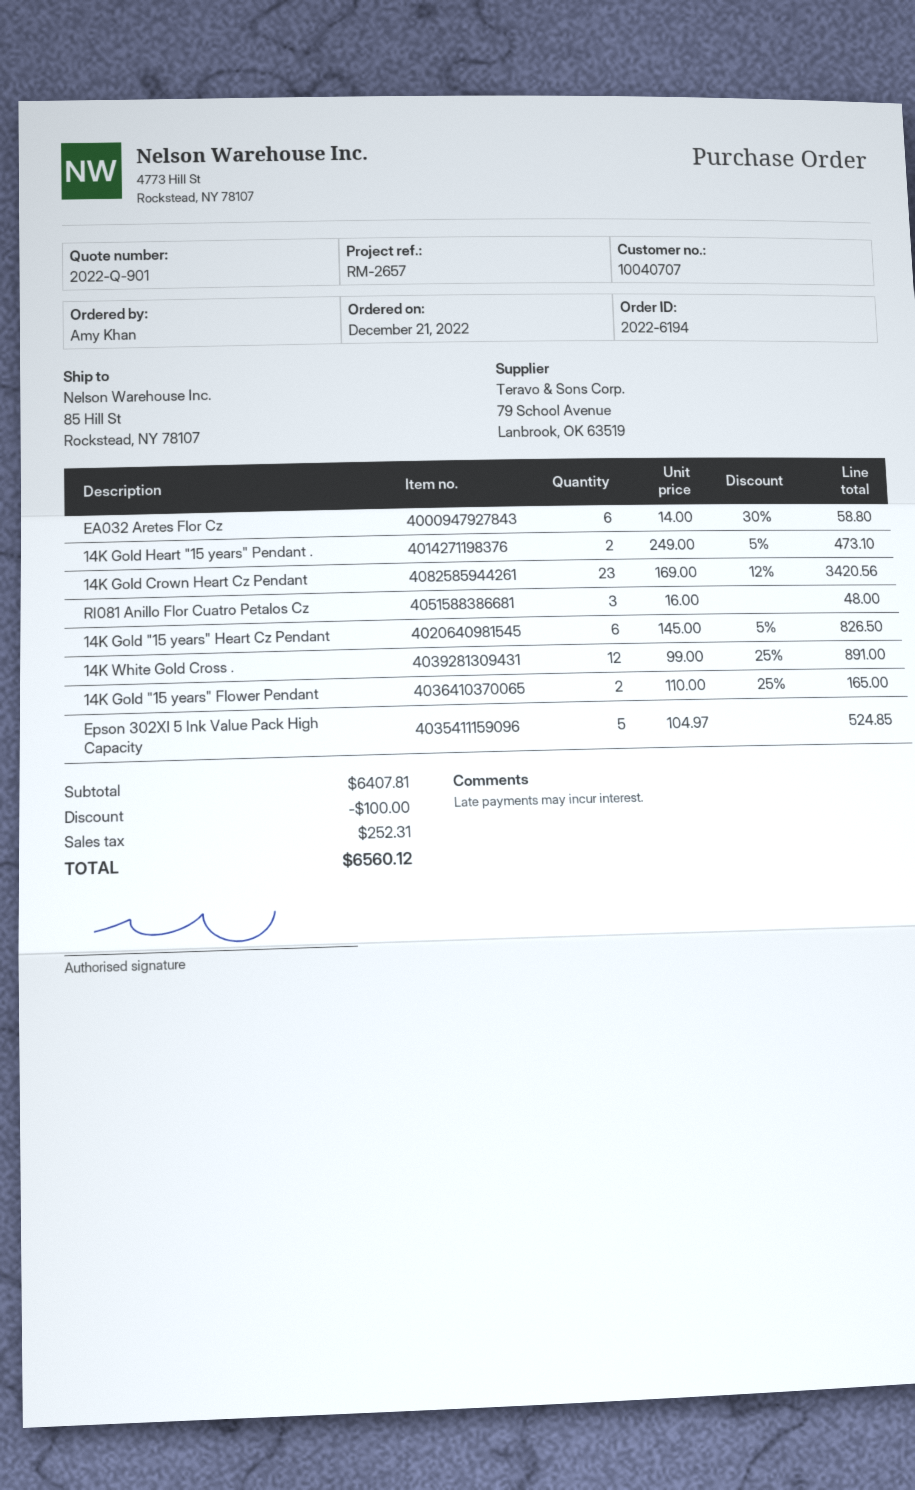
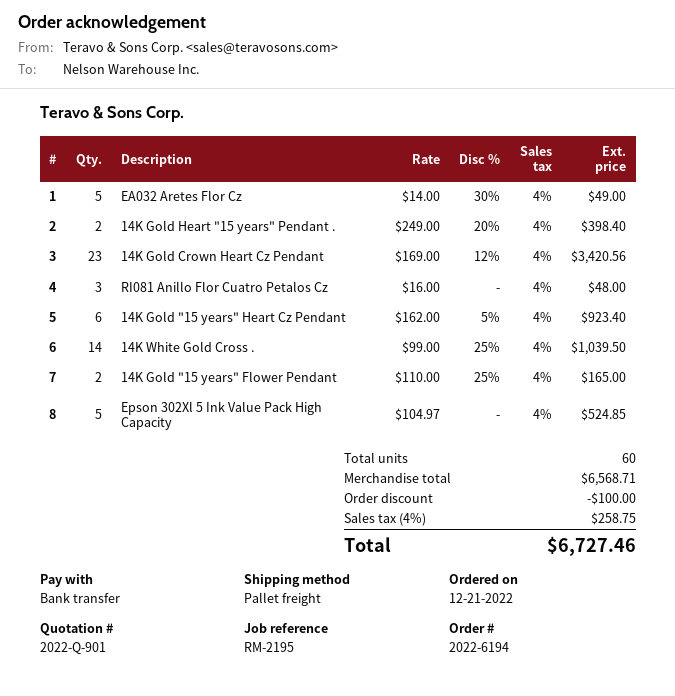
reference: RM-2657 -> RM-2195
EA032 Aretes Flor Cz: 6 x 14.00 - 30% = 58.80 -> 5 x 14.00 - 30% = 49.00
14K Gold Heart "15 years" Pendant .: 2 x 249.00 - 5% = 473.10 -> 2 x 249.00 - 20% = 398.40
14K Gold "15 years" Heart Cz Pendant: 6 x 145.00 - 5% = 826.50 -> 6 x 162.00 - 5% = 923.40
14K White Gold Cross .: 12 x 99.00 - 25% = 891.00 -> 14 x 99.00 - 25% = 1039.50
subtotal: 6407.81 -> 6568.71
tax: 252.31 -> 258.75
total: 6560.12 -> 6727.46

